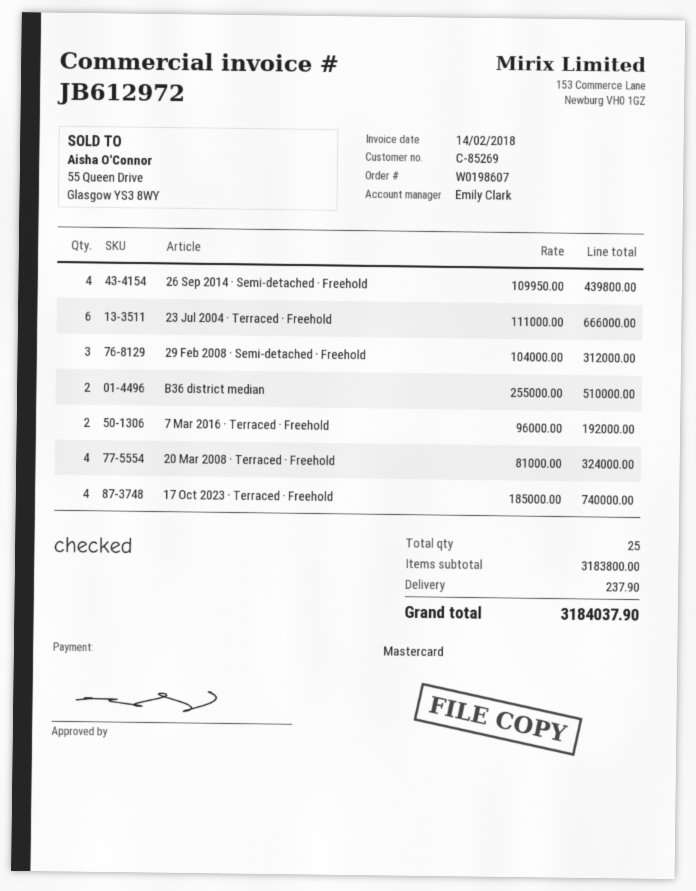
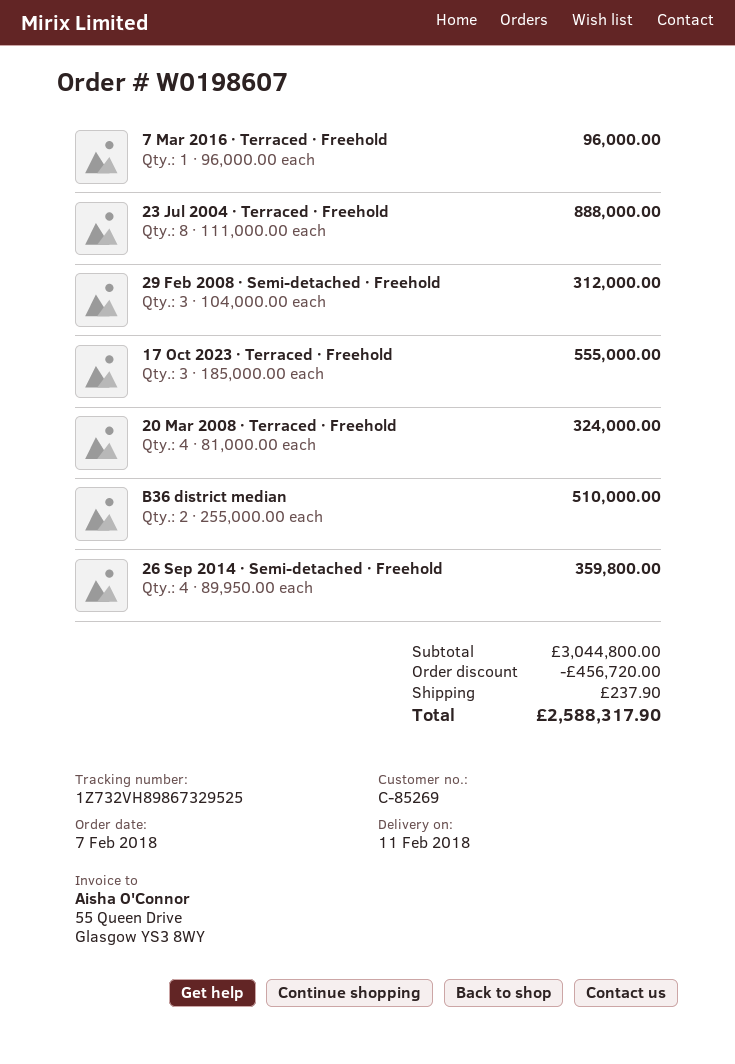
26 Sep 2014 · Semi-detached · Freehold: 4 x 109950.00 = 439800.00 -> 4 x 89950.00 = 359800.00
23 Jul 2004 · Terraced · Freehold: 6 x 111000.00 = 666000.00 -> 8 x 111000.00 = 888000.00
7 Mar 2016 · Terraced · Freehold: 2 x 96000.00 = 192000.00 -> 1 x 96000.00 = 96000.00
17 Oct 2023 · Terraced · Freehold: 4 x 185000.00 = 740000.00 -> 3 x 185000.00 = 555000.00
subtotal: 3183800.00 -> 3044800.00
discount: none -> 456720.00
total: 3184037.90 -> 2588317.90

